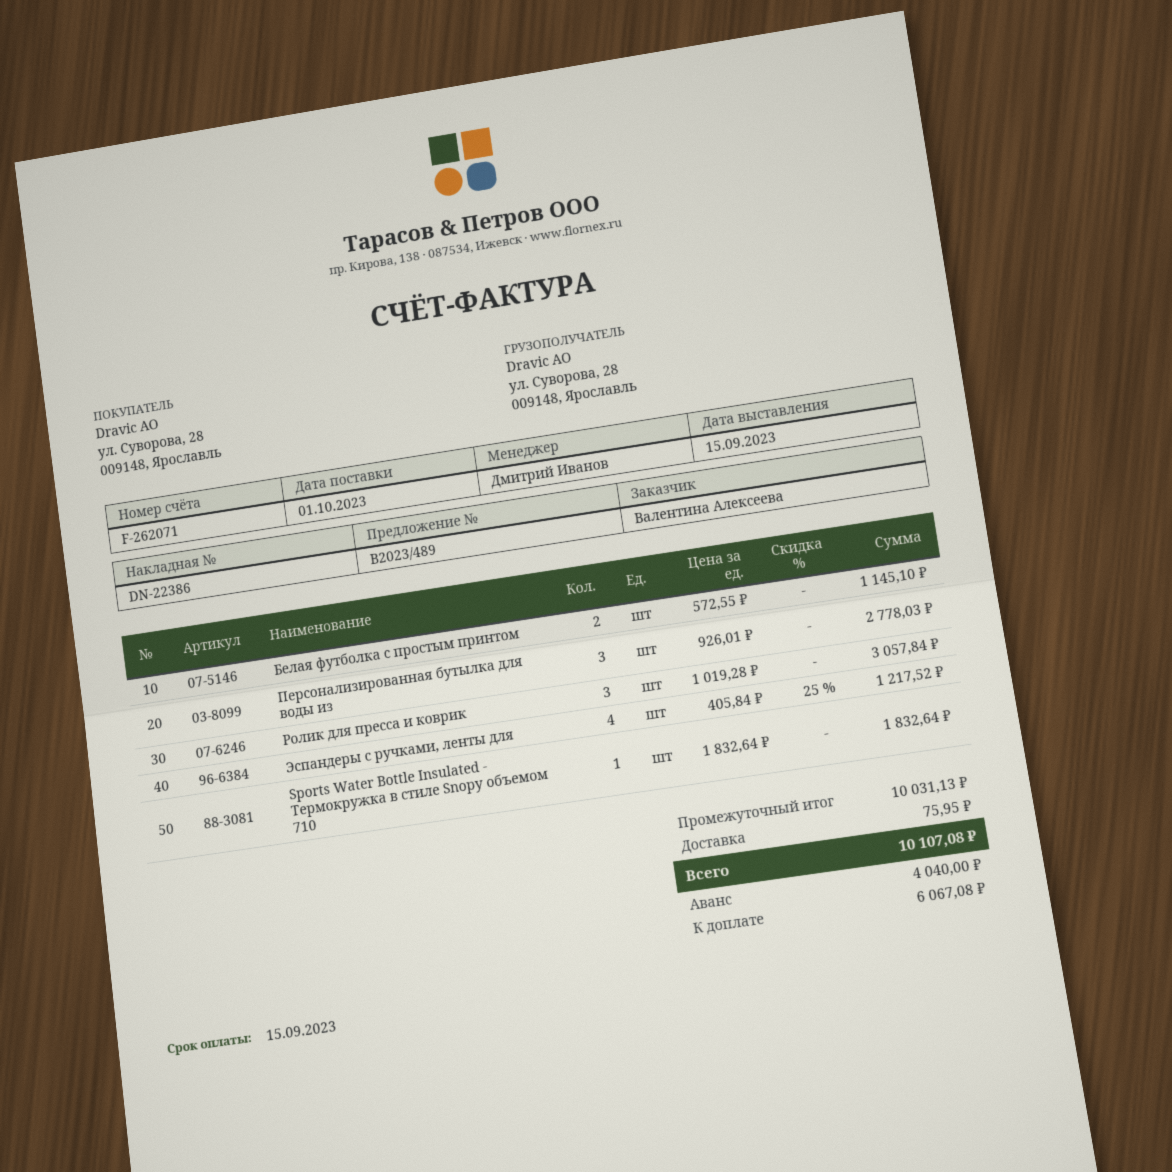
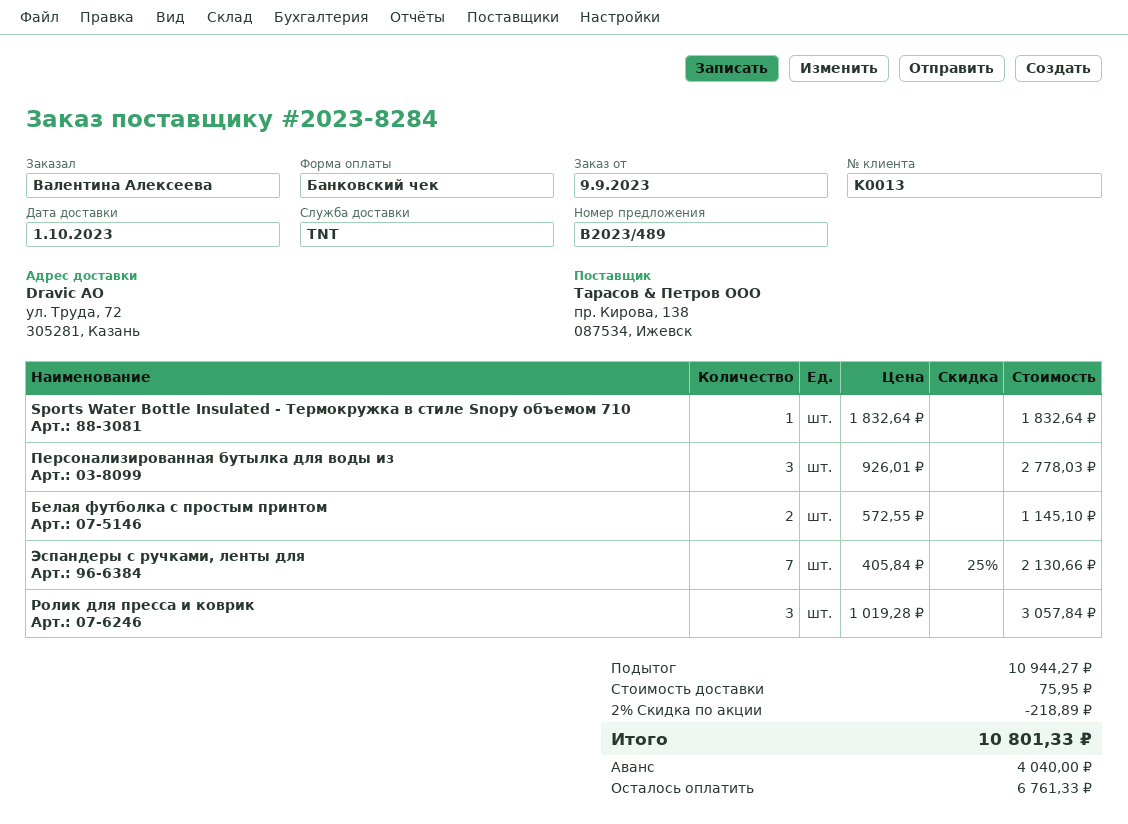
ship to: ул. Суворова, 28, 009148, Ярославль -> ул. Труда, 72, 305281, Казань
Эспандеры с ручками, ленты для: 4 x 405.84 - 25% = 1217.52 -> 7 x 405.84 - 25% = 2130.66
subtotal: 10031.13 -> 10944.27
discount: none -> 2% = 218.89
total: 10107.08 -> 10801.33
balance: 6067.08 -> 6761.33

